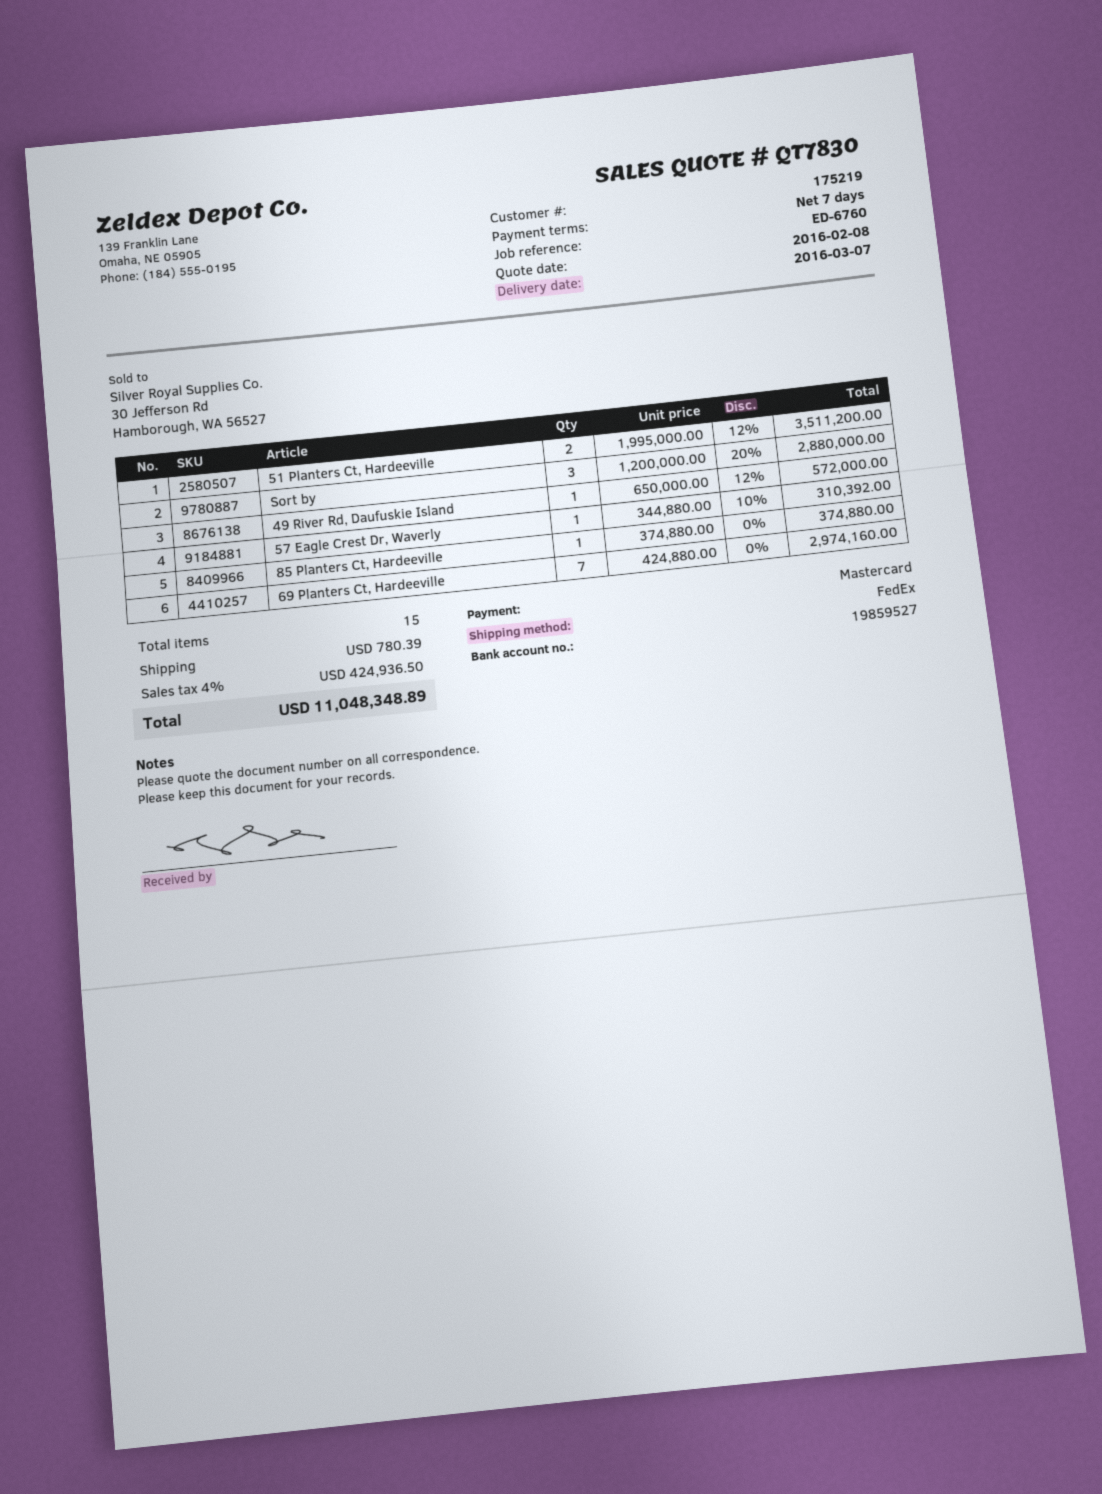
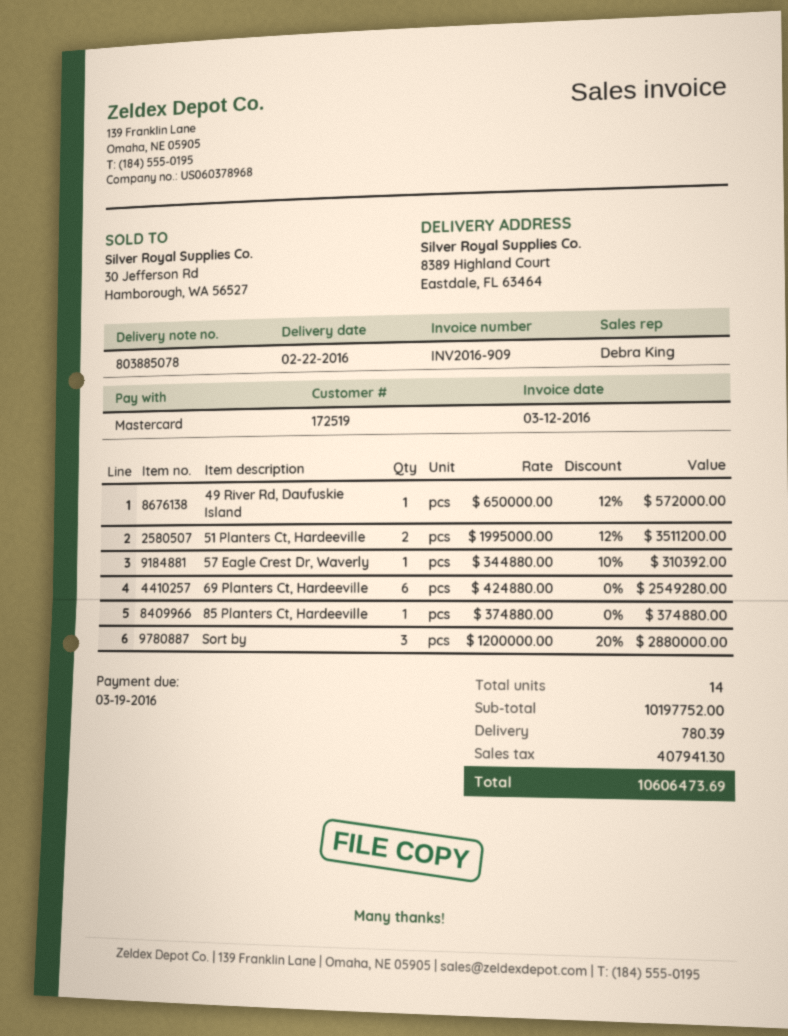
delivery date: 2016-03-07 -> 2016-02-22
customer number: 175219 -> 172519
69 Planters Ct, Hardeeville: 7 x 424880.00 = 2974160.00 -> 6 x 424880.00 = 2549280.00
total quantity: 15 -> 14
tax: 424936.50 -> 407941.30
total: 11048348.89 -> 10606473.69

